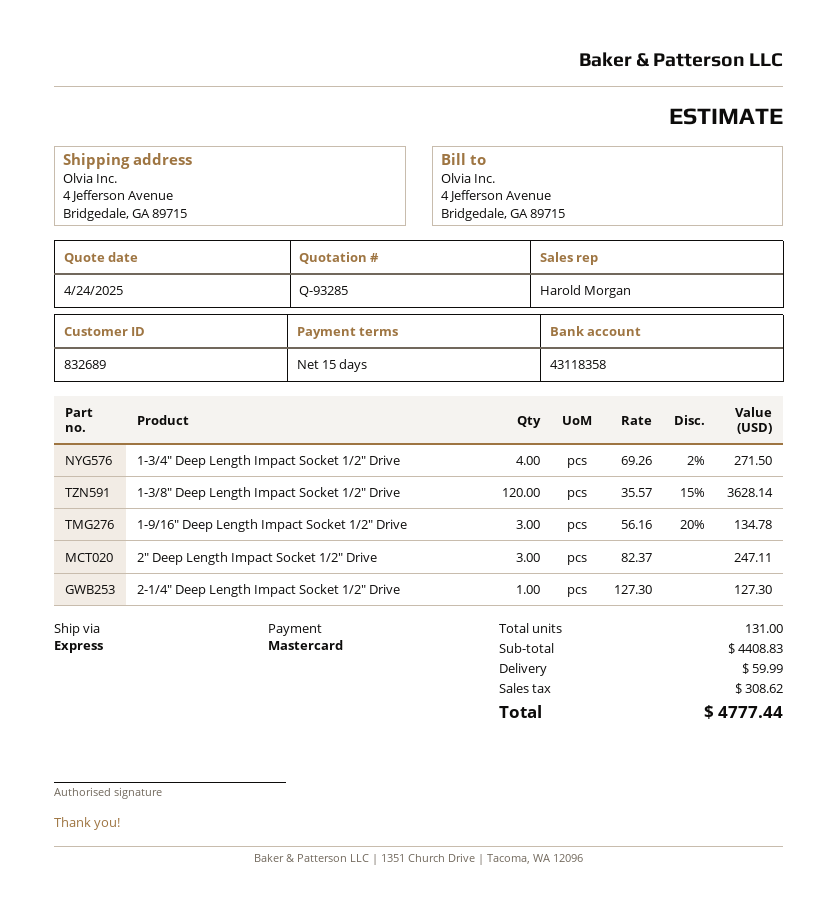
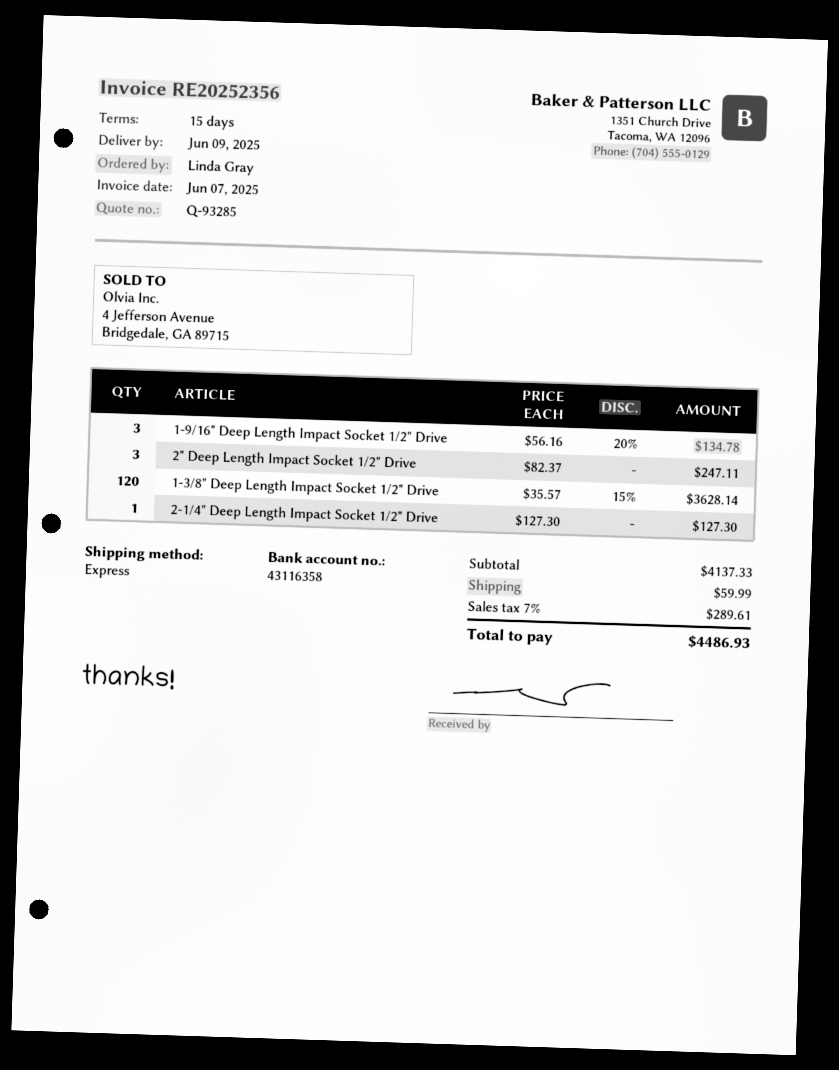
bank account: 43118358 -> 43116358
1-3/4" Deep Length Impact Socket 1/2" Drive: 4 x 69.26 - 2% = 271.50 -> none
subtotal: 4408.83 -> 4137.33
tax: 308.62 -> 289.61
total: 4777.44 -> 4486.93

